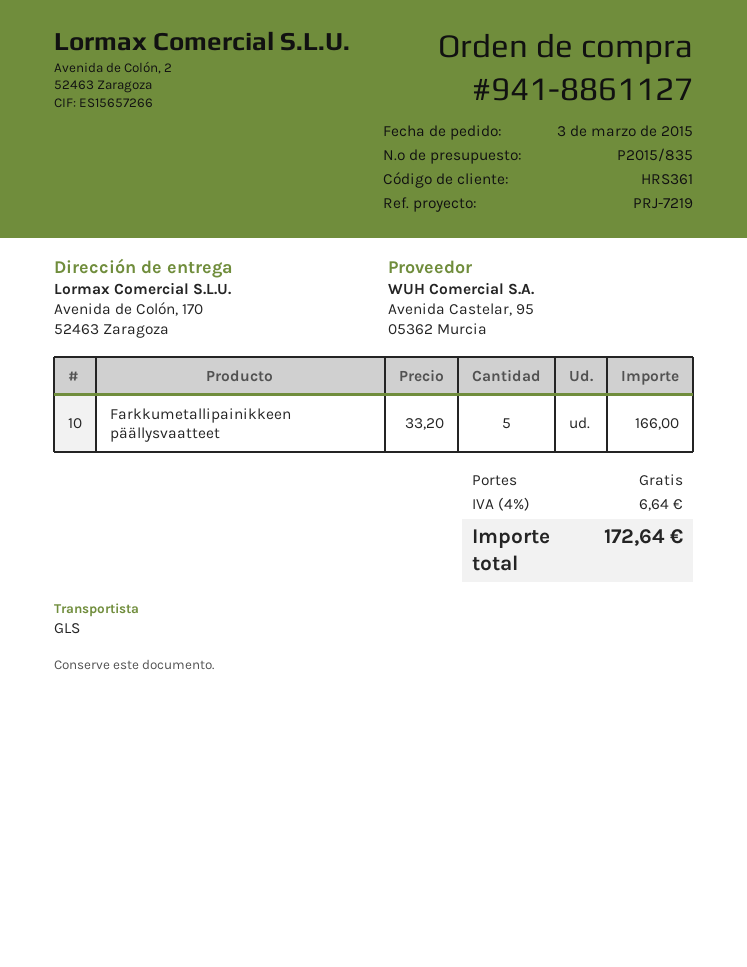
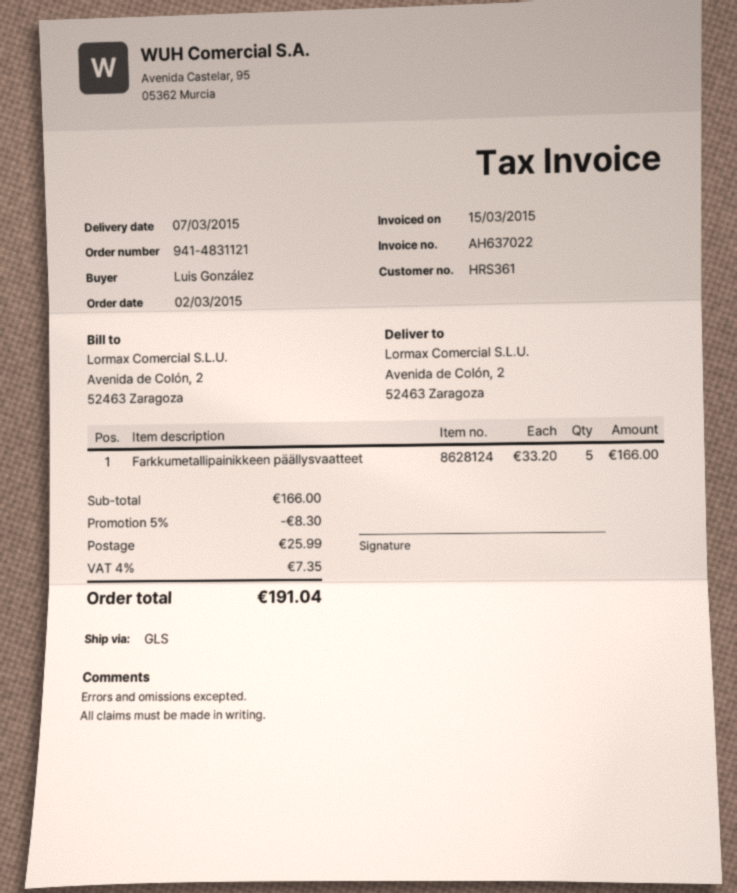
order number: 941-8861127 -> 941-4831121
order date: 2015-03-03 -> 2015-03-02
ship to: Avenida de Colón, 170, 52463 Zaragoza -> Avenida de Colón, 2, 52463 Zaragoza
discount: none -> 5% = 8.30
shipping: 0.00 -> 25.99
tax: 4% = 6.64 -> 4% = 7.35
total: 172.64 -> 191.04

